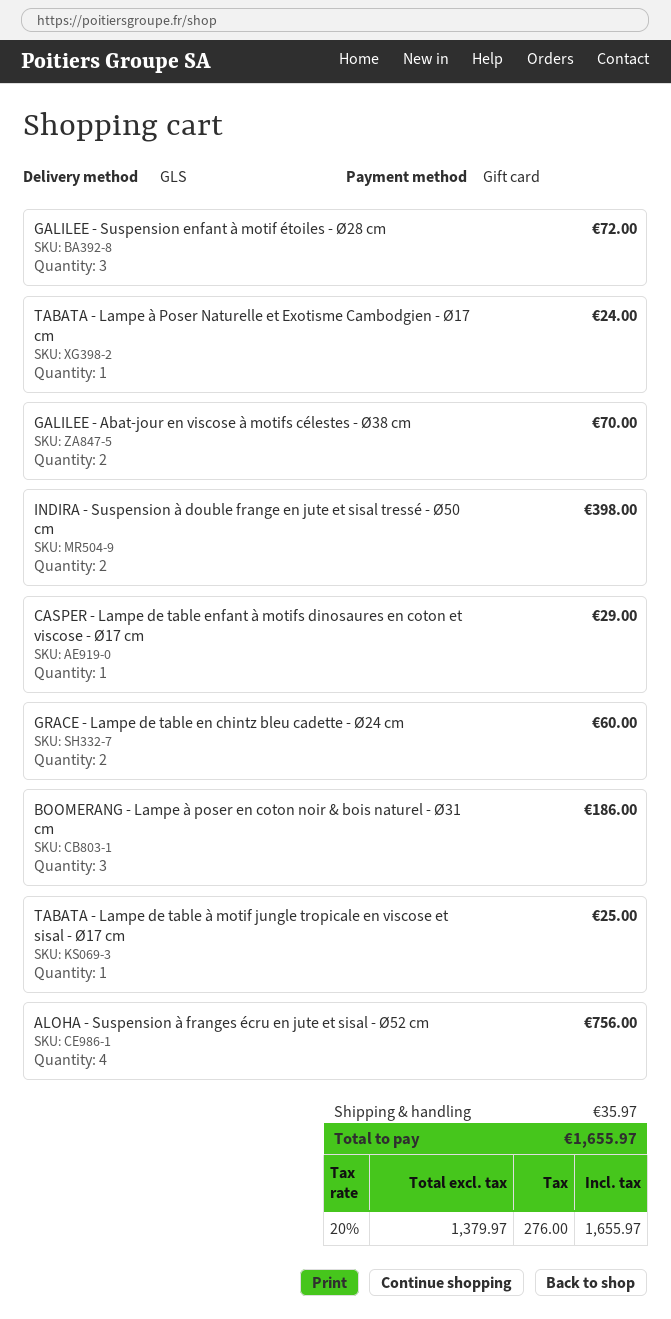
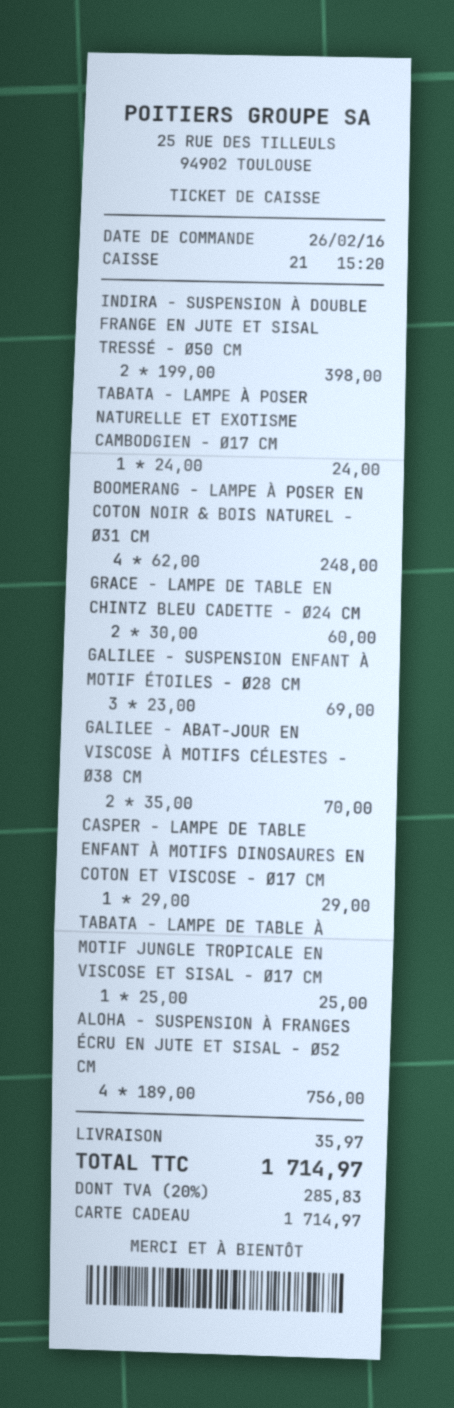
GALILEE - Suspension enfant à motif étoiles - Ø28 cm: 3 for 72.00 -> 3 for 69.00
BOOMERANG - Lampe à poser en coton noir & bois naturel - Ø31 cm: 3 for 186.00 -> 4 for 248.00
tax: 20% = 276.00 -> 20% = 285.83
total: 1655.97 -> 1714.97

